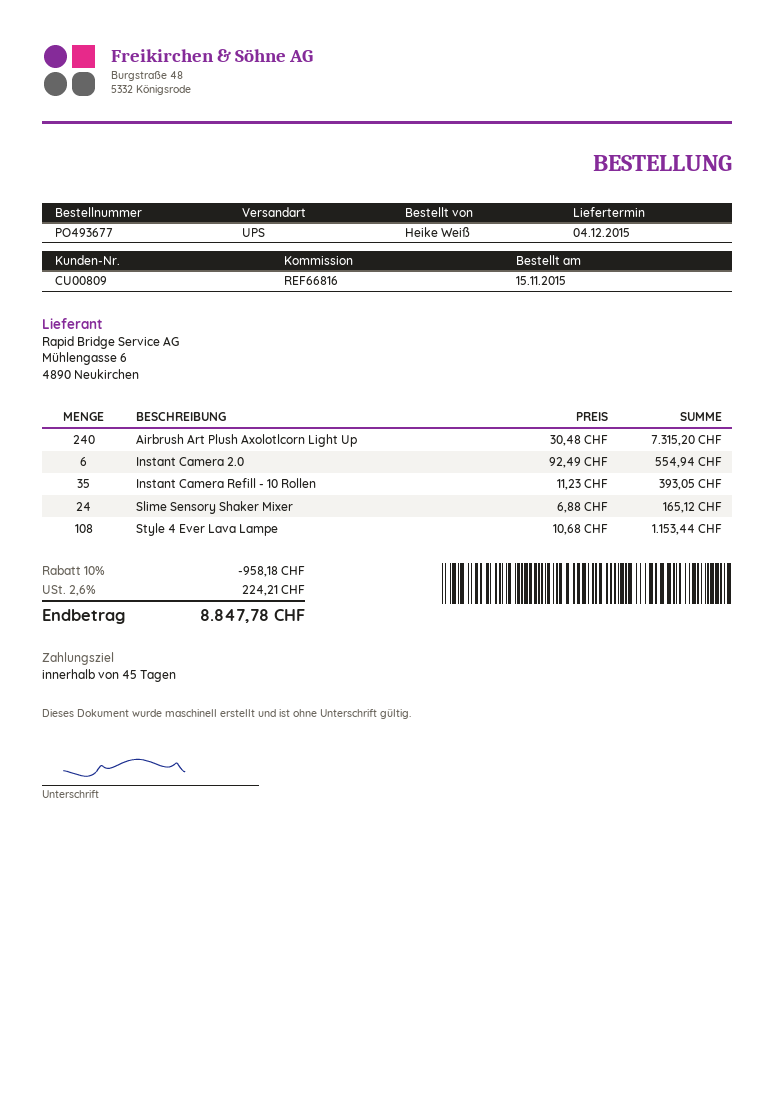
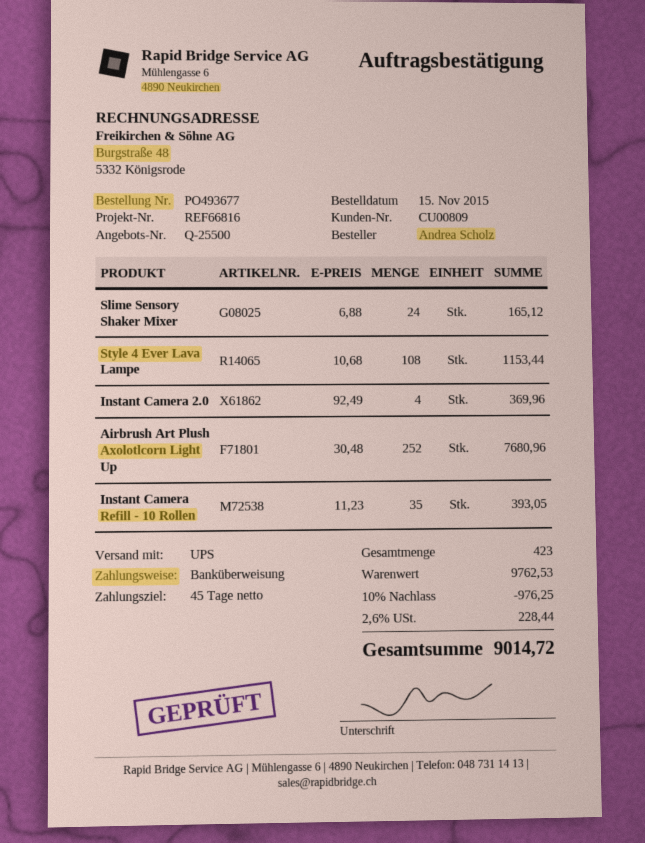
ordered by: Heike Weiß -> Andrea Scholz
Airbrush Art Plush Axolotlcorn Light Up: 240 x 30.48 = 7315.20 -> 252 x 30.48 = 7680.96
Instant Camera 2.0: 6 x 92.49 = 554.94 -> 4 x 92.49 = 369.96
discount: 10% = 958.18 -> 10% = 976.25
tax: 2.6% = 224.21 -> 2.6% = 228.44
total: 8847.78 -> 9014.72

